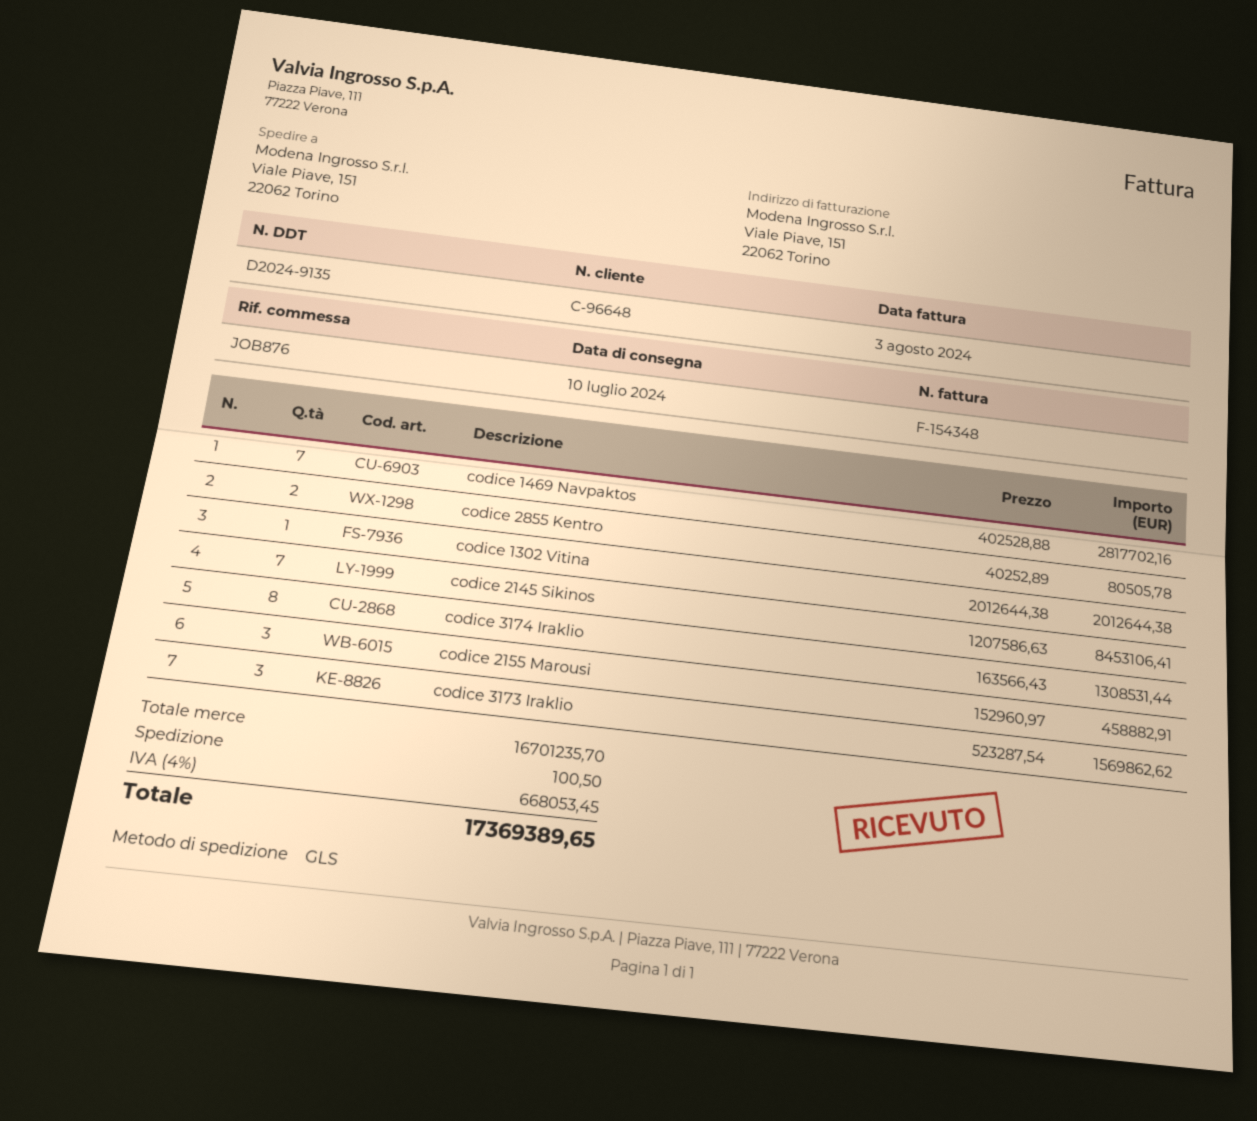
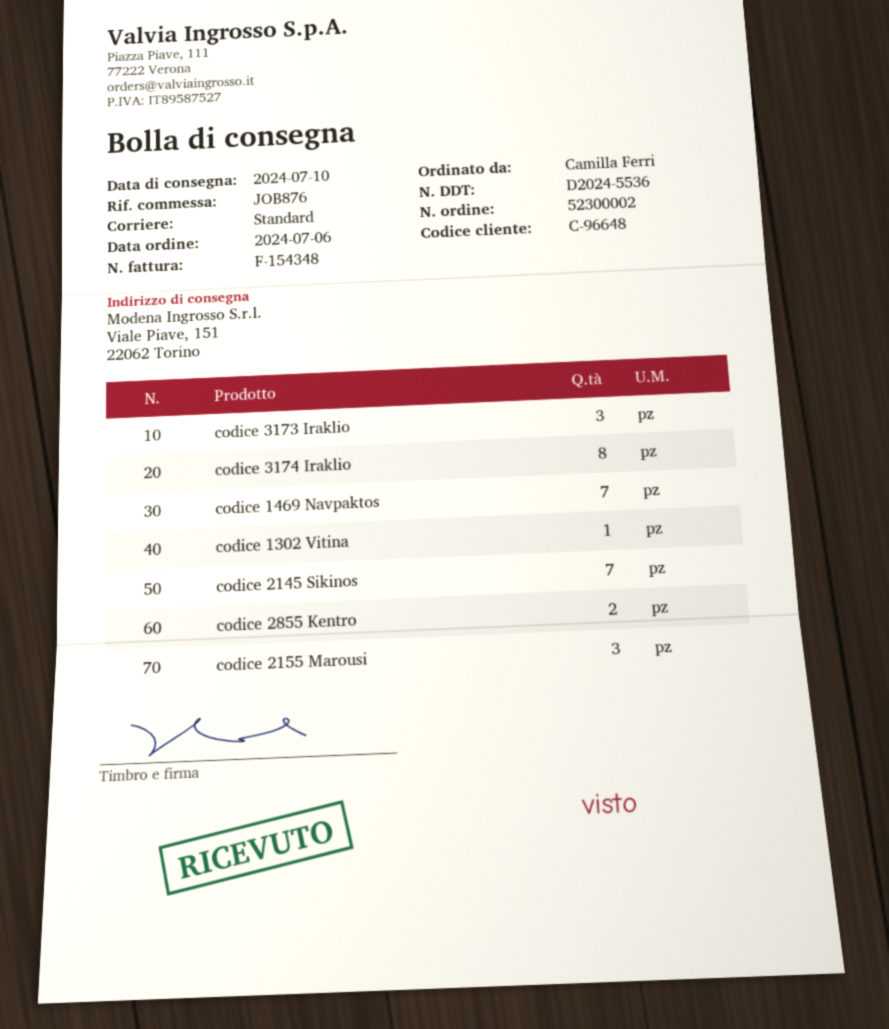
delivery note number: D2024-9135 -> D2024-5536
shipping method: GLS -> standard

